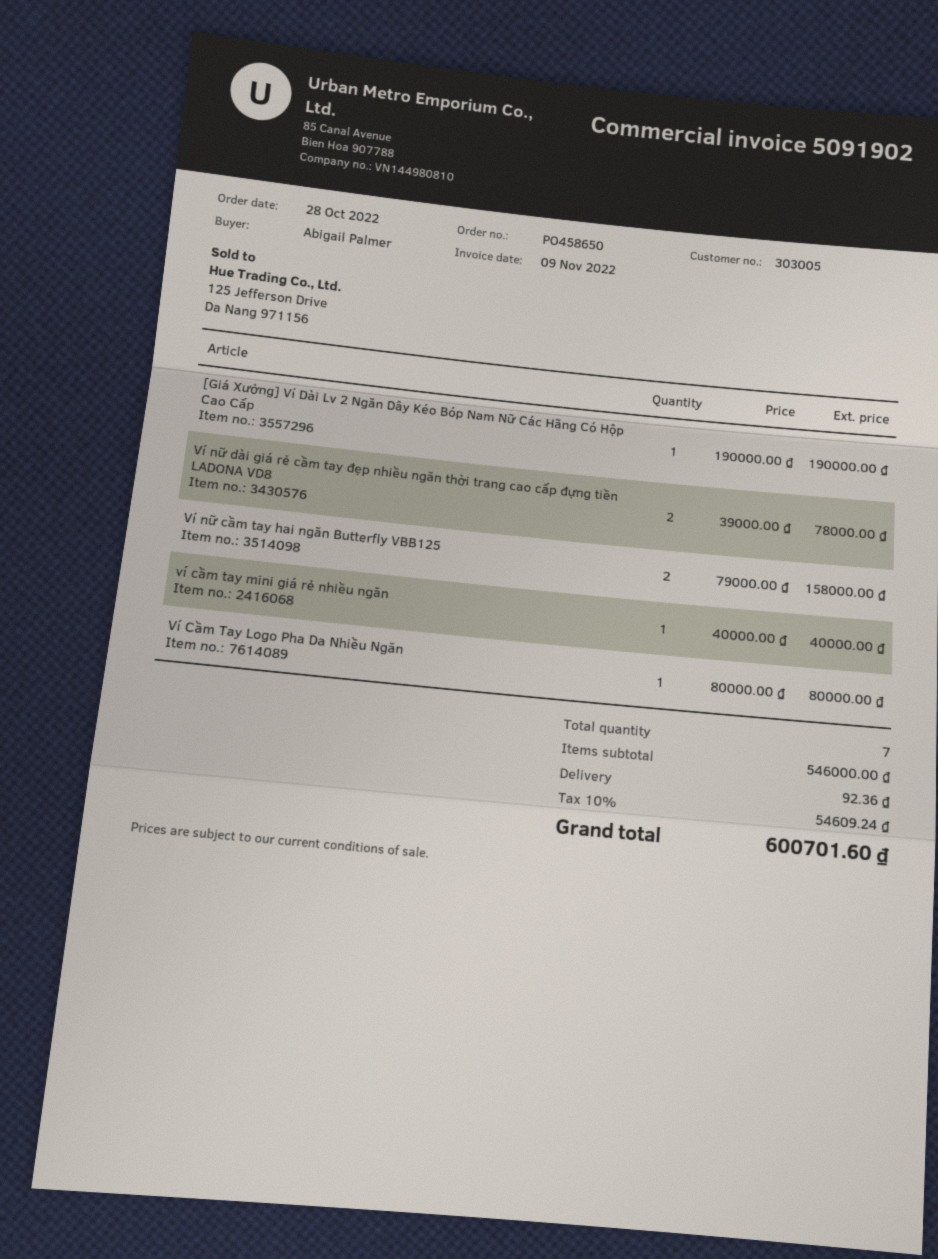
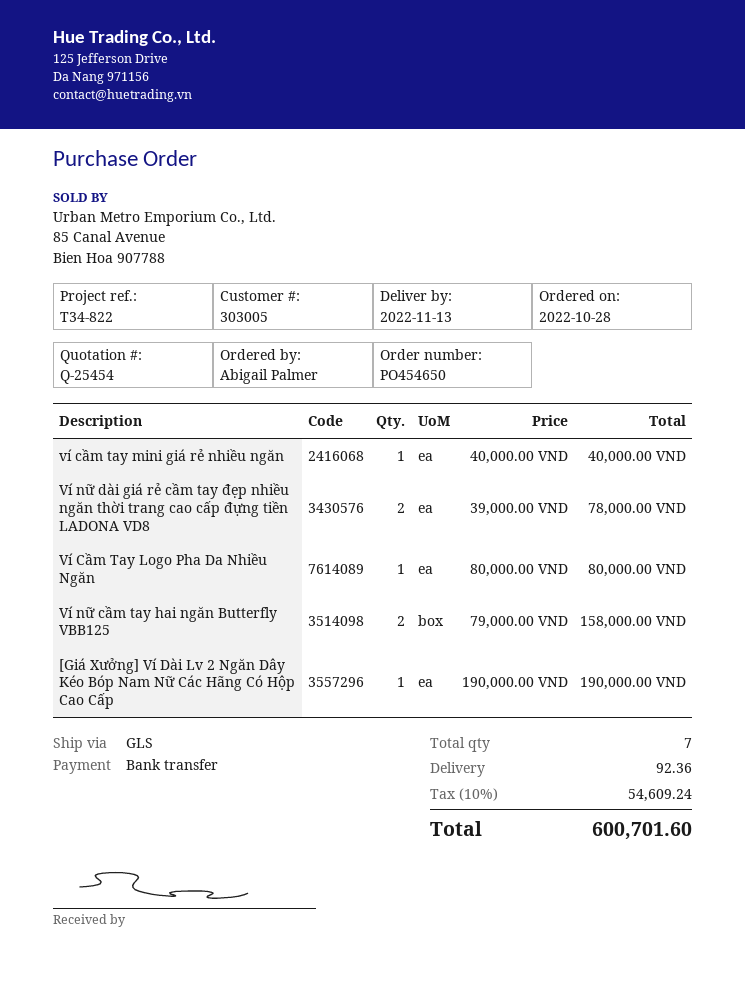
order number: PO458650 -> PO454650

